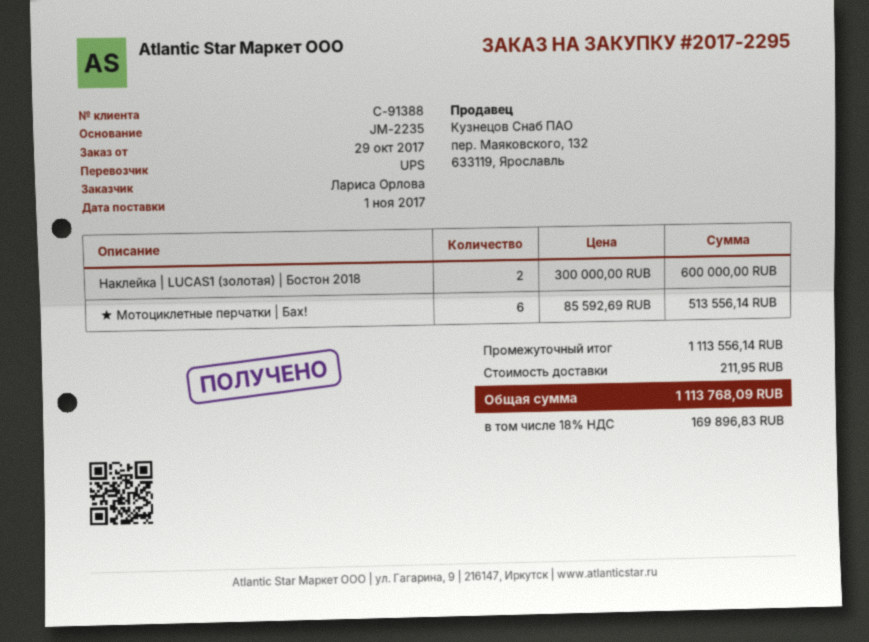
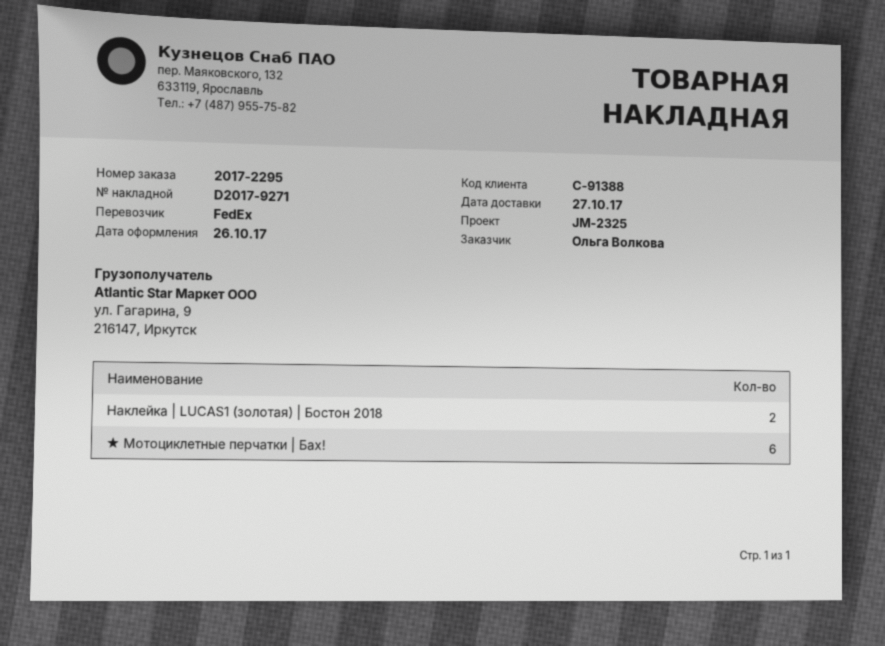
order date: 2017-10-29 -> 2017-10-26
delivery date: 2017-11-01 -> 2017-10-27
reference: JM-2235 -> JM-2325
ordered by: Лариса Орлова -> Ольга Волкова
shipping method: UPS -> FedEx

